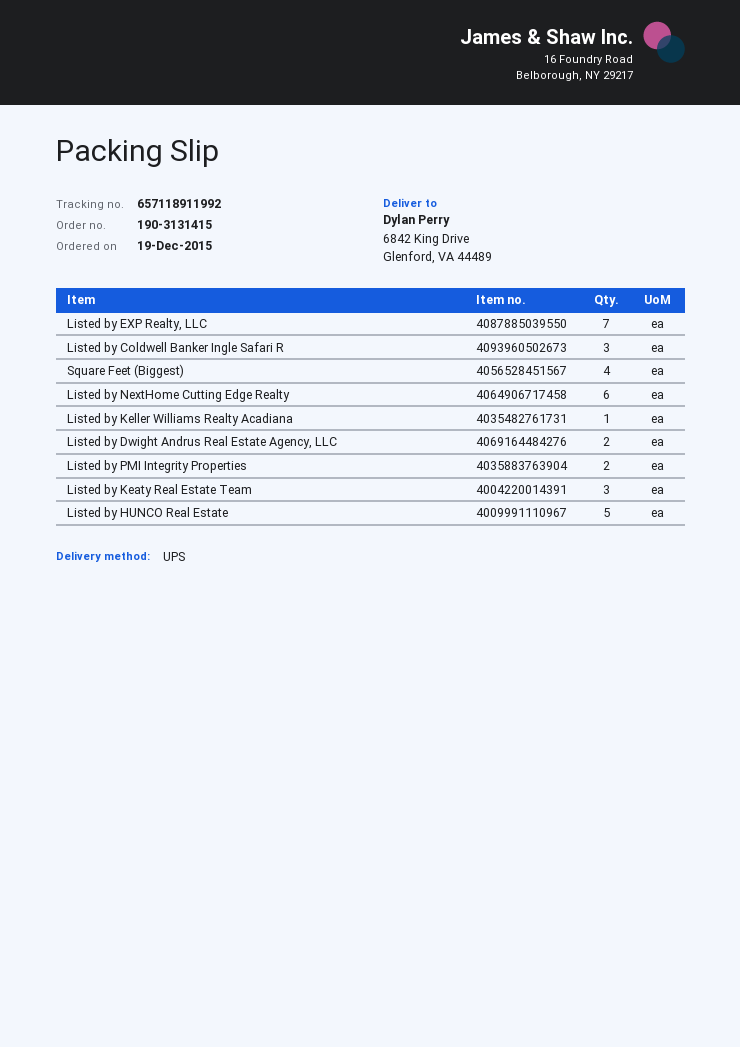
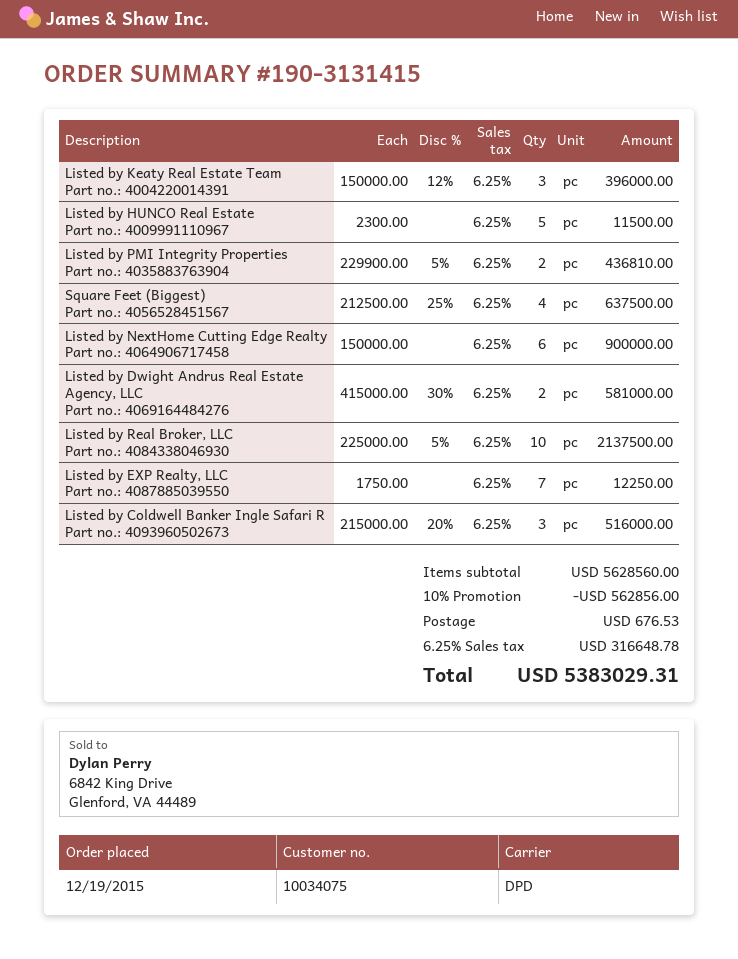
shipping method: UPS -> DPD
Listed by Keller Williams Realty Acadiana: 1 -> none
Listed by Real Broker, LLC: none -> 10

